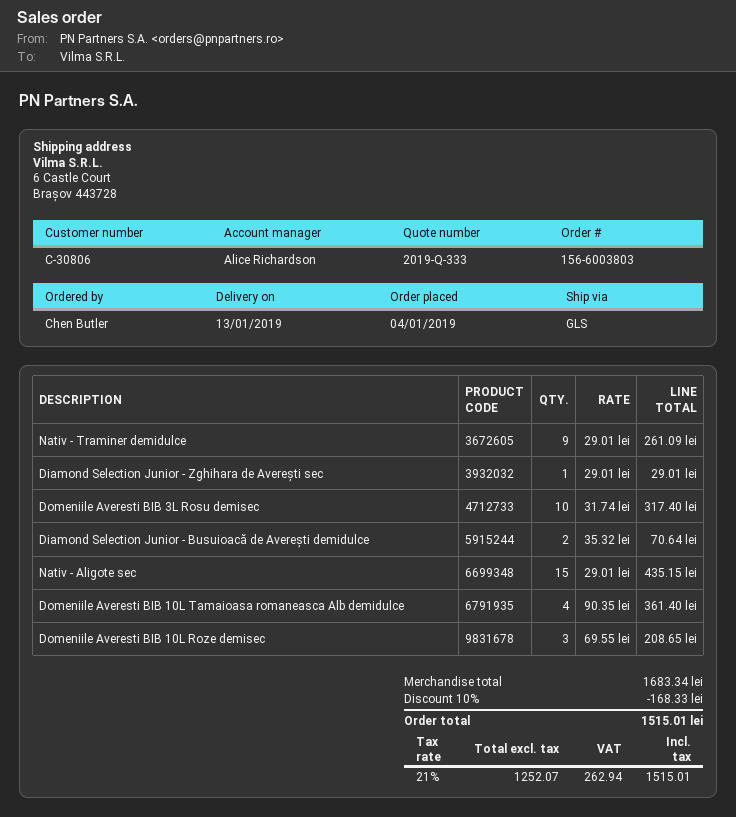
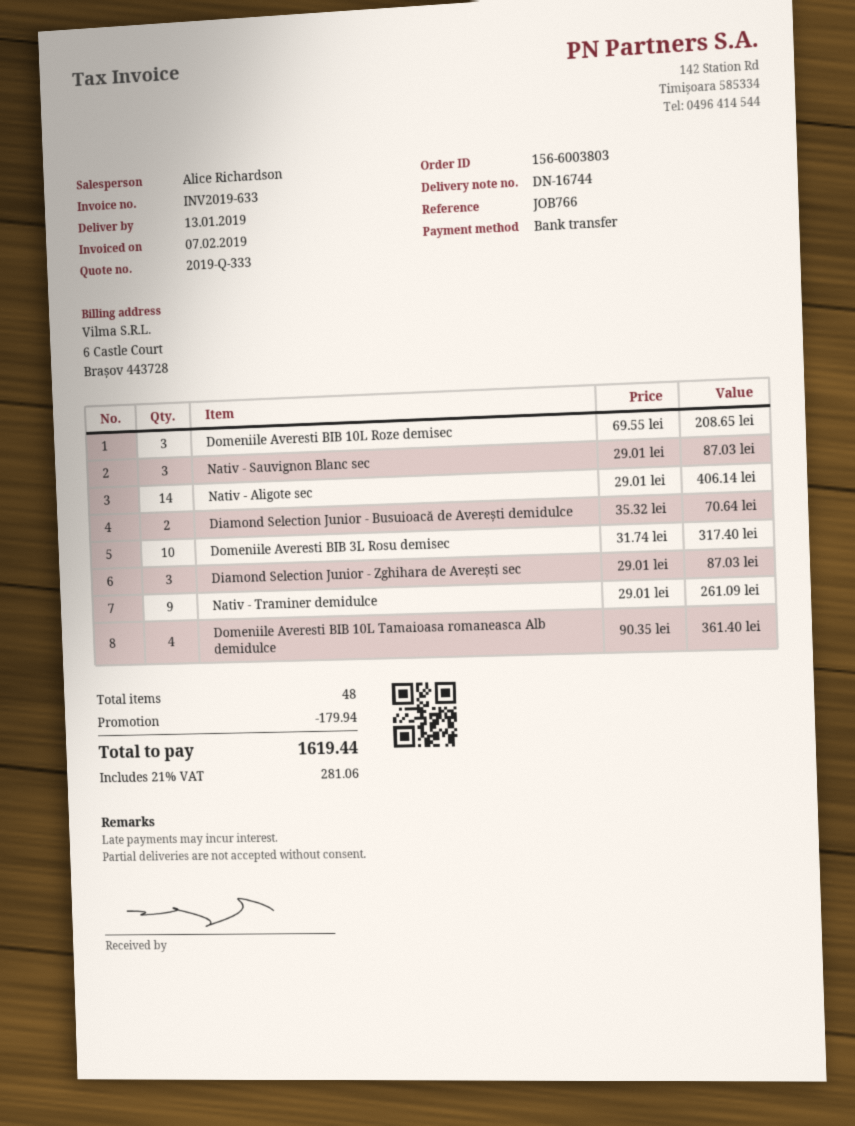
Diamond Selection Junior - Zghihara de Averești sec: 1 x 29.01 = 29.01 -> 3 x 29.01 = 87.03
Nativ - Aligote sec: 15 x 29.01 = 435.15 -> 14 x 29.01 = 406.14
Nativ - Sauvignon Blanc sec: none -> 3 x 29.01 = 87.03
discount: 168.33 -> 179.94
tax: 21% = 262.94 -> 21% = 281.06
total: 1515.01 -> 1619.44

